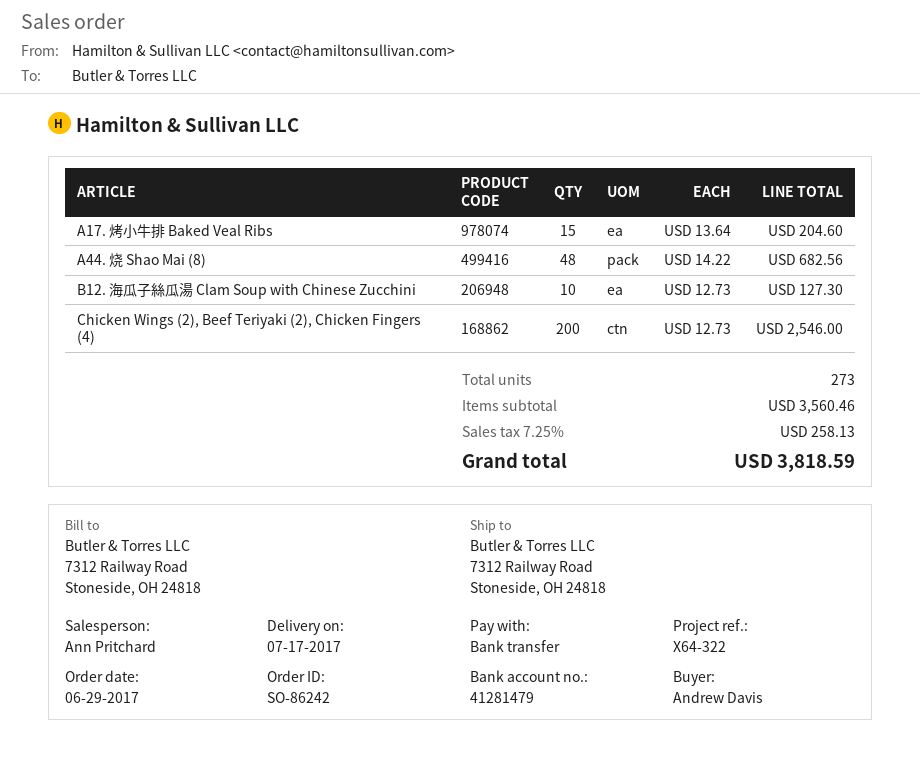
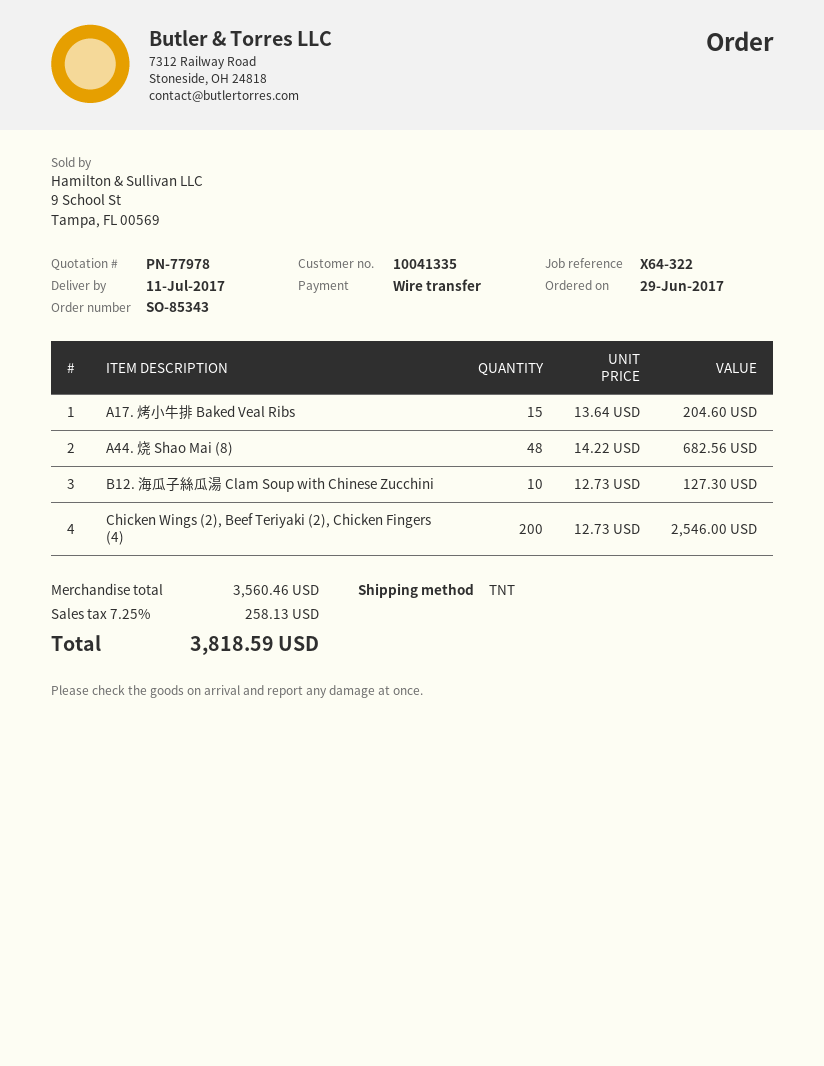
order number: SO-86242 -> SO-85343
delivery date: 2017-07-17 -> 2017-07-11

